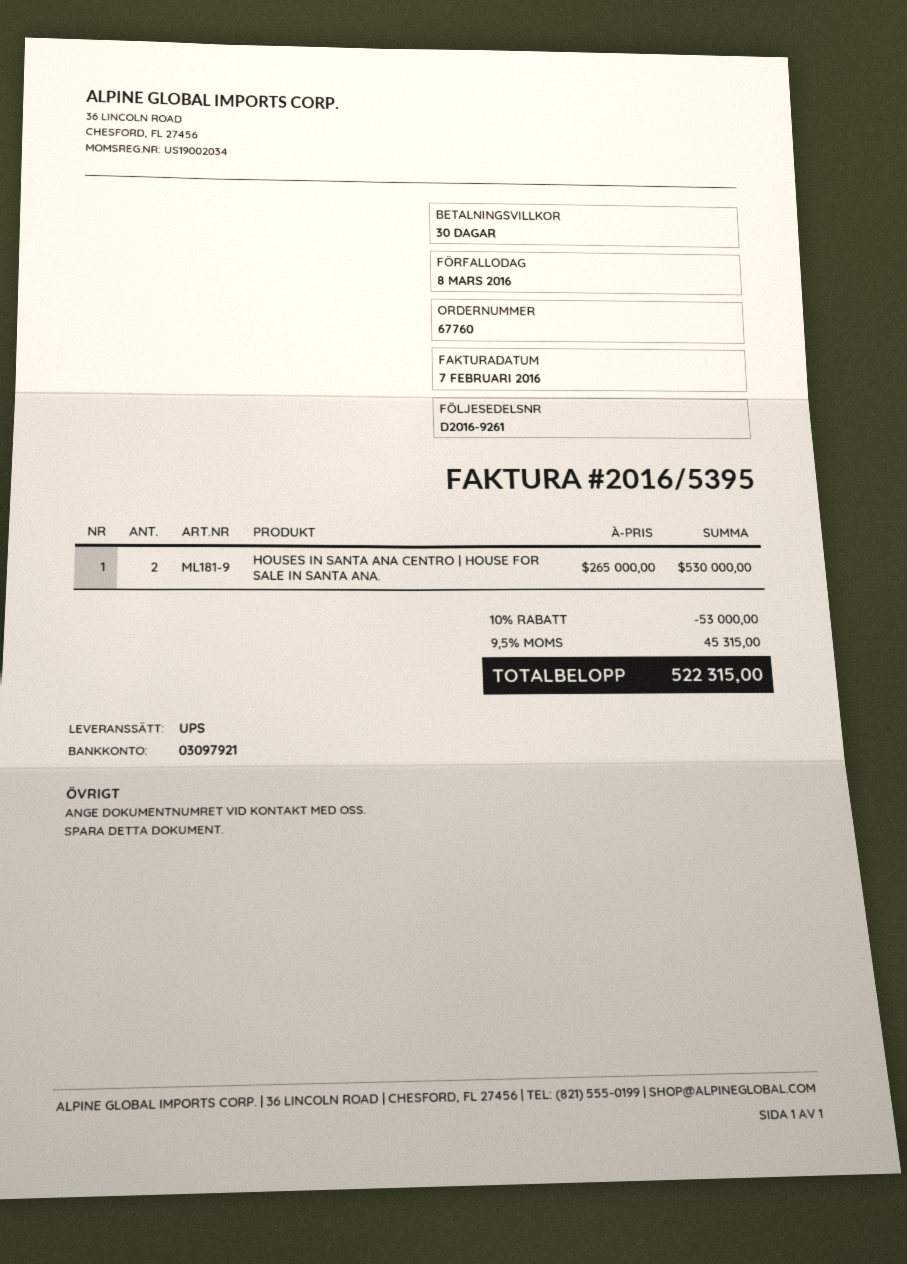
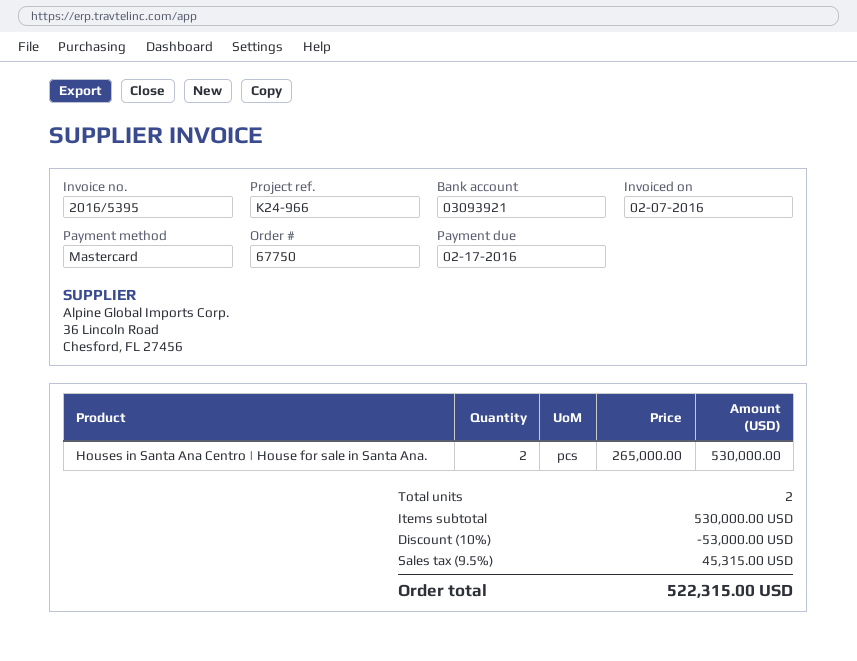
order number: 67760 -> 67750
due date: 2016-03-08 -> 2016-02-17
bank account: 03097921 -> 03093921

